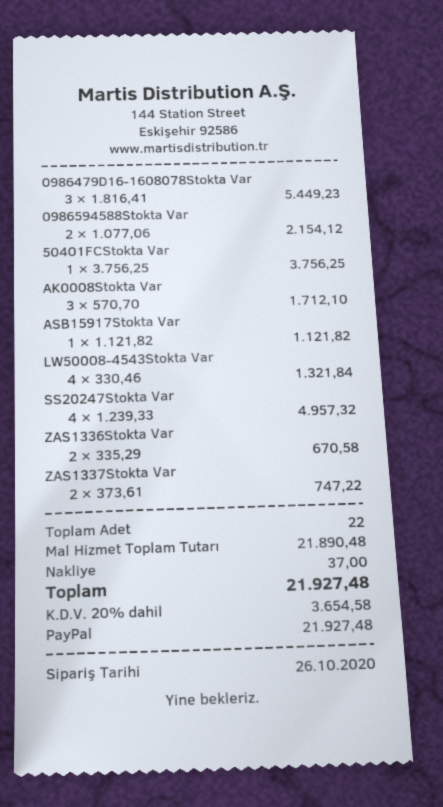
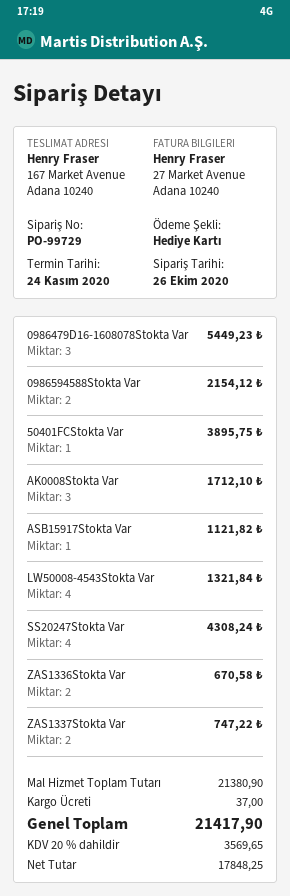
payment method: PayPal -> gift card
50401FCStokta Var: 1 for 3756.25 -> 1 for 3895.75
SS20247Stokta Var: 4 for 4957.32 -> 4 for 4308.24
subtotal: 21890.48 -> 21380.90
tax: 20% = 3654.58 -> 20% = 3569.65
total: 21927.48 -> 21417.90

